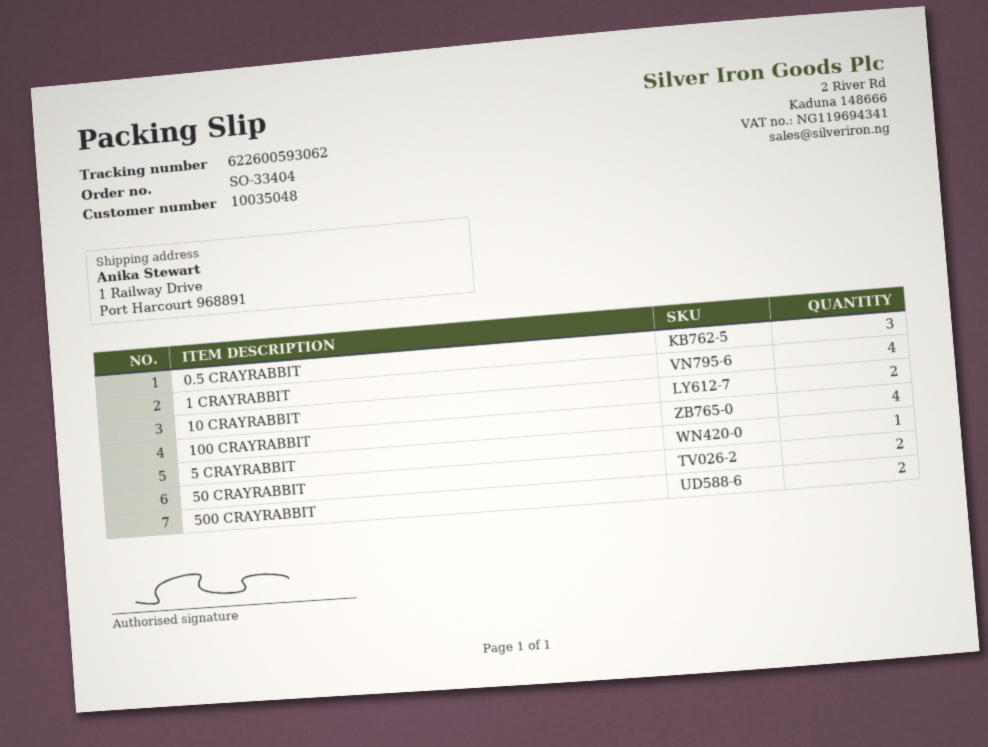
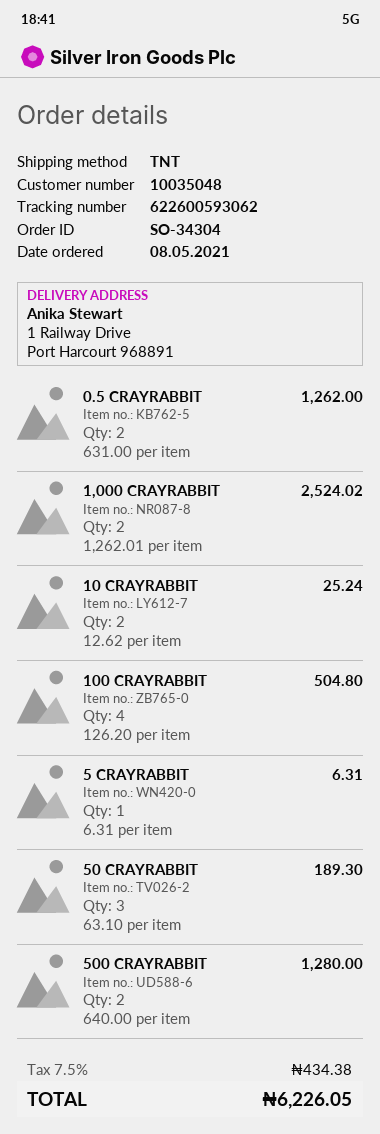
order number: SO-33404 -> SO-34304
0.5 CRAYRABBIT: 3 -> 2
1 CRAYRABBIT: 4 -> none
50 CRAYRABBIT: 2 -> 3
1,000 CRAYRABBIT: none -> 2

